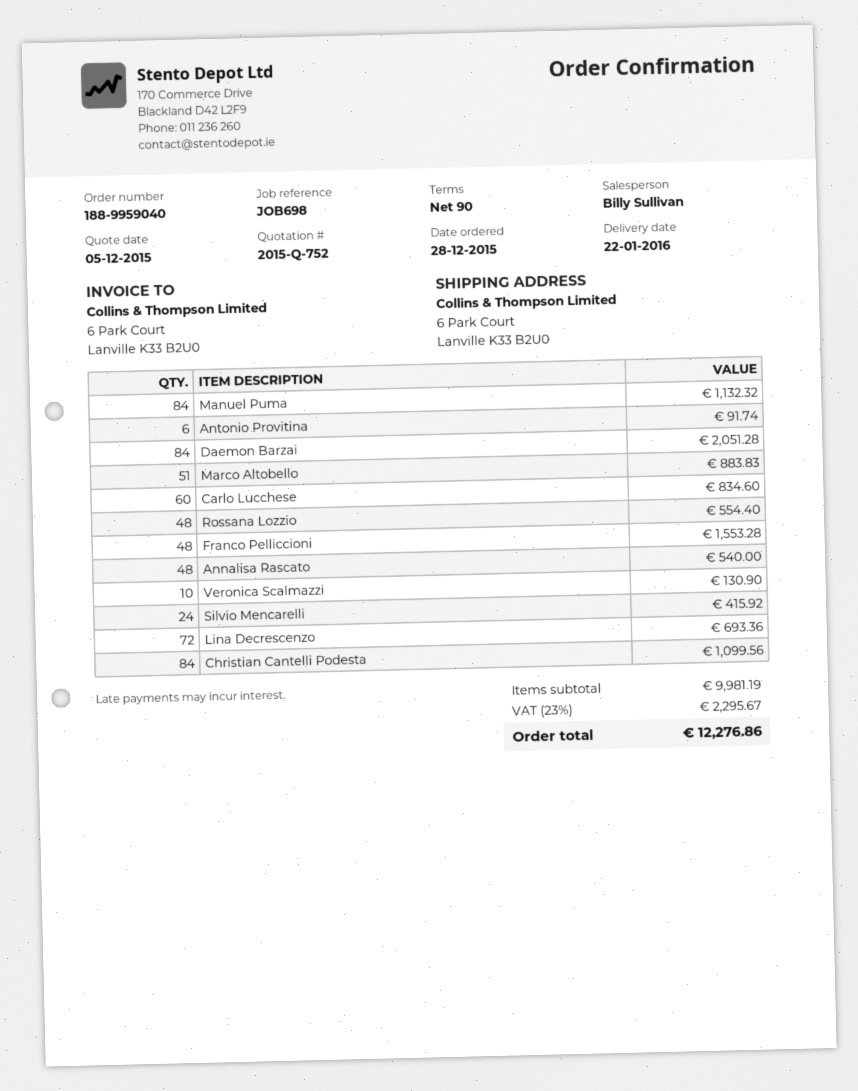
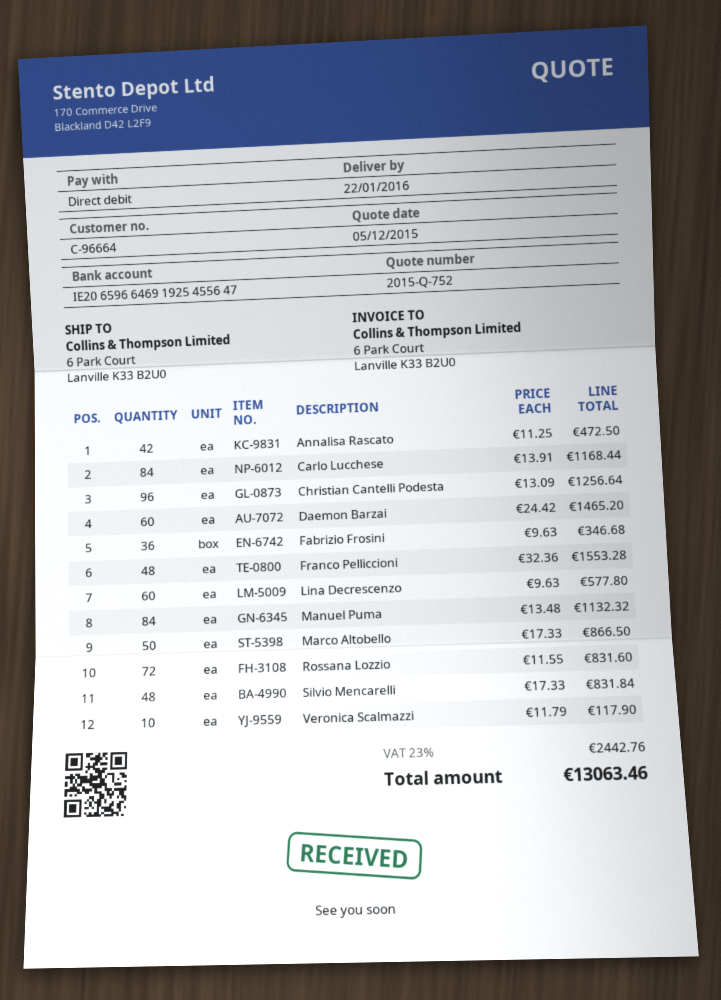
Antonio Provitina: 6 for 91.74 -> none
Daemon Barzai: 84 for 2051.28 -> 60 for 1465.20
Marco Altobello: 51 for 883.83 -> 50 for 866.50
Carlo Lucchese: 60 for 834.60 -> 84 for 1168.44
Rossana Lozzio: 48 for 554.40 -> 72 for 831.60
Annalisa Rascato: 48 for 540.00 -> 42 for 472.50
Veronica Scalmazzi: 10 for 130.90 -> 10 for 117.90
Silvio Mencarelli: 24 for 415.92 -> 48 for 831.84
Lina Decrescenzo: 72 for 693.36 -> 60 for 577.80
Christian Cantelli Podesta: 84 for 1099.56 -> 96 for 1256.64
Fabrizio Frosini: none -> 36 for 346.68
tax: 23% = 2295.67 -> 23% = 2442.76
total: 12276.86 -> 13063.46

